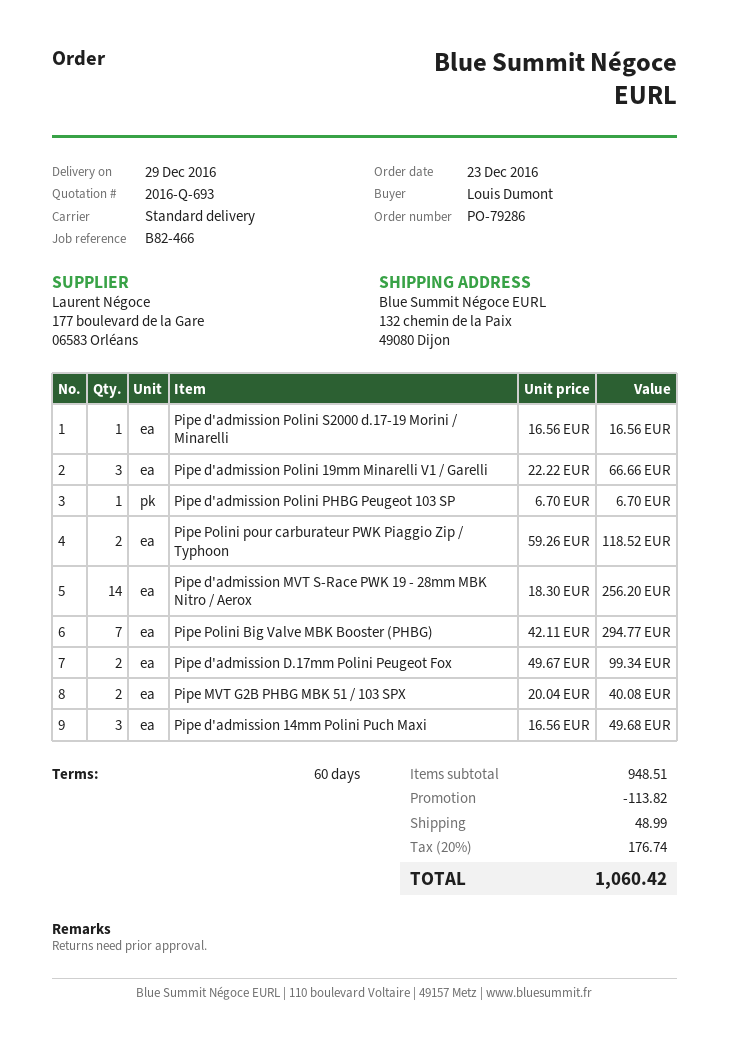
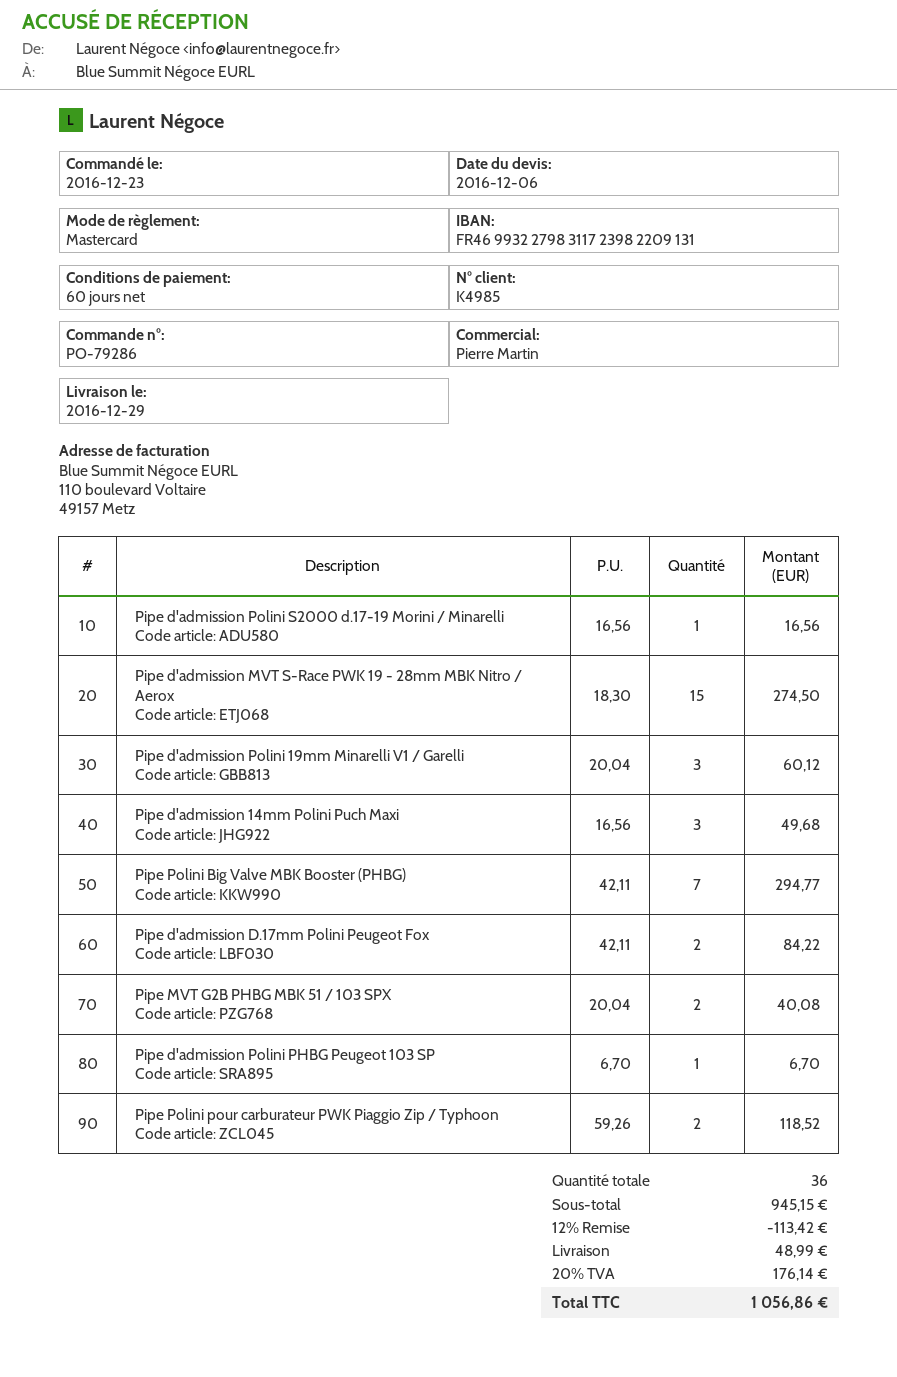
Pipe d'admission Polini 19mm Minarelli V1 / Garelli: 3 x 22.22 = 66.66 -> 3 x 20.04 = 60.12
Pipe d'admission MVT S-Race PWK 19 - 28mm MBK Nitro / Aerox: 14 x 18.30 = 256.20 -> 15 x 18.30 = 274.50
Pipe d'admission D.17mm Polini Peugeot Fox: 2 x 49.67 = 99.34 -> 2 x 42.11 = 84.22
subtotal: 948.51 -> 945.15
discount: 113.82 -> 113.42
tax: 20% = 176.74 -> 20% = 176.14
total: 1060.42 -> 1056.86

